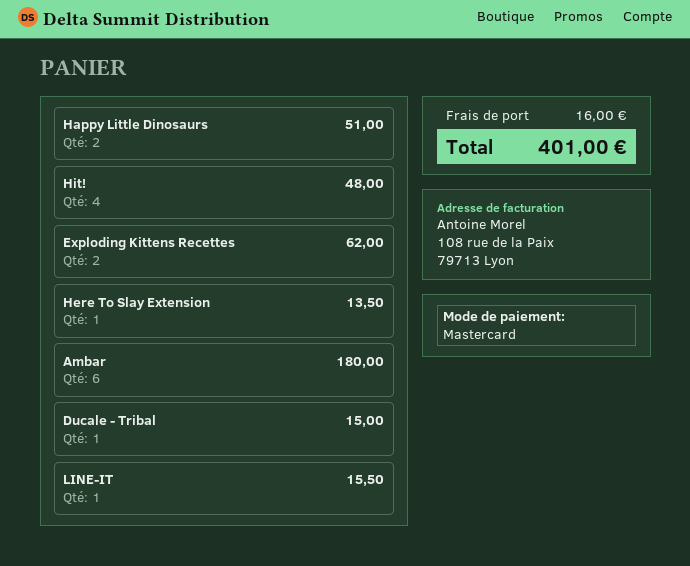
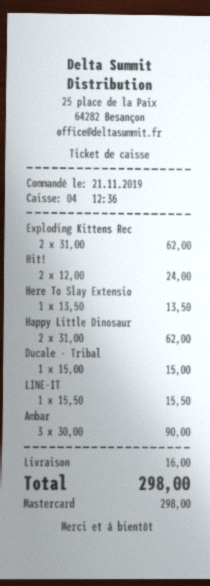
Happy Little Dinosaurs: 2 for 51.00 -> 2 for 62.00
Hit!: 4 for 48.00 -> 2 for 24.00
Ambar: 6 for 180.00 -> 3 for 90.00
total: 401.00 -> 298.00

